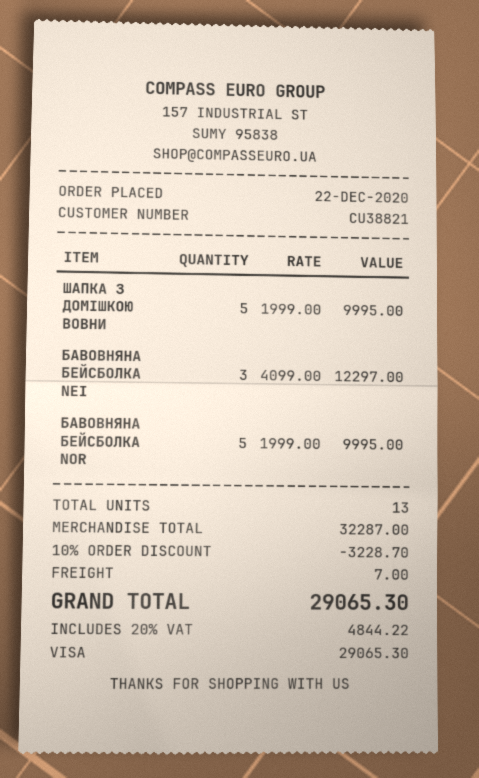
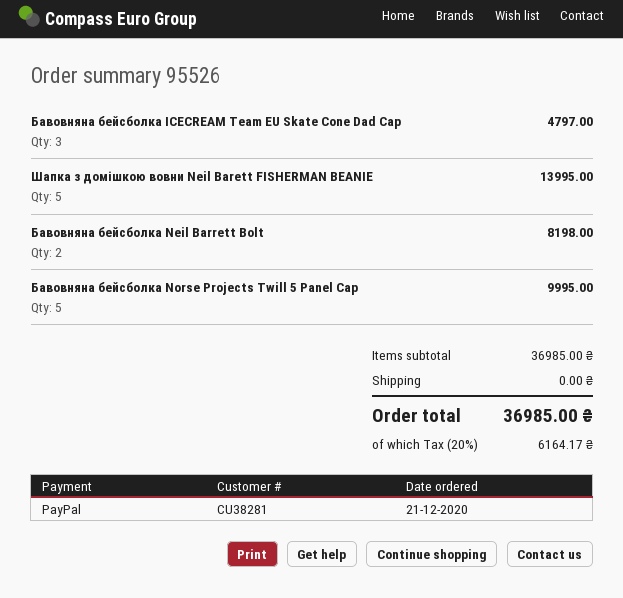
order date: 2020-12-22 -> 2020-12-21
customer number: CU38821 -> CU38281
payment method: Visa -> PayPal
ШАПКА З ДОМІШКОЮ ВОВНИ: 5 for 9995.00 -> 5 for 13995.00
БАВОВНЯНА БЕЙСБОЛКА NEI: 3 for 12297.00 -> 2 for 8198.00
Бавовняна бейсболка ICECREAM Team EU Skate Cone Dad Cap: none -> 3 for 4797.00
subtotal: 32287.00 -> 36985.00
discount: 10% = 3228.70 -> none
shipping: 7.00 -> 0.00
tax: 20% = 4844.22 -> 20% = 6164.17
total: 29065.30 -> 36985.00

